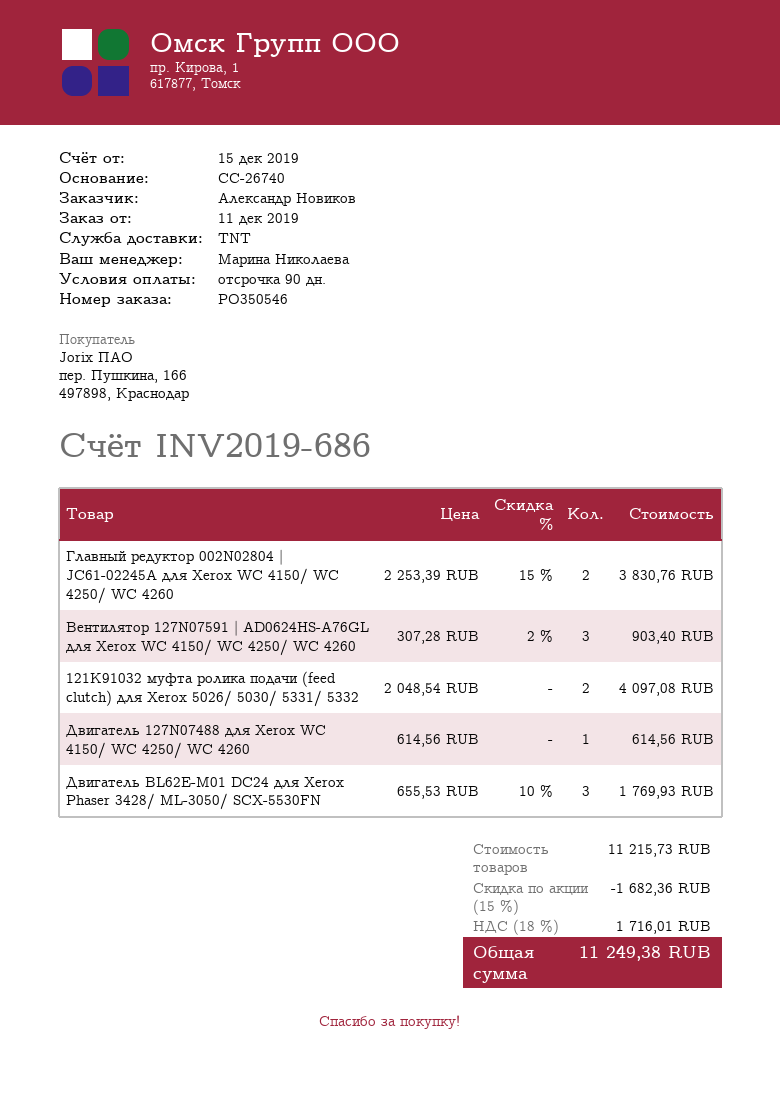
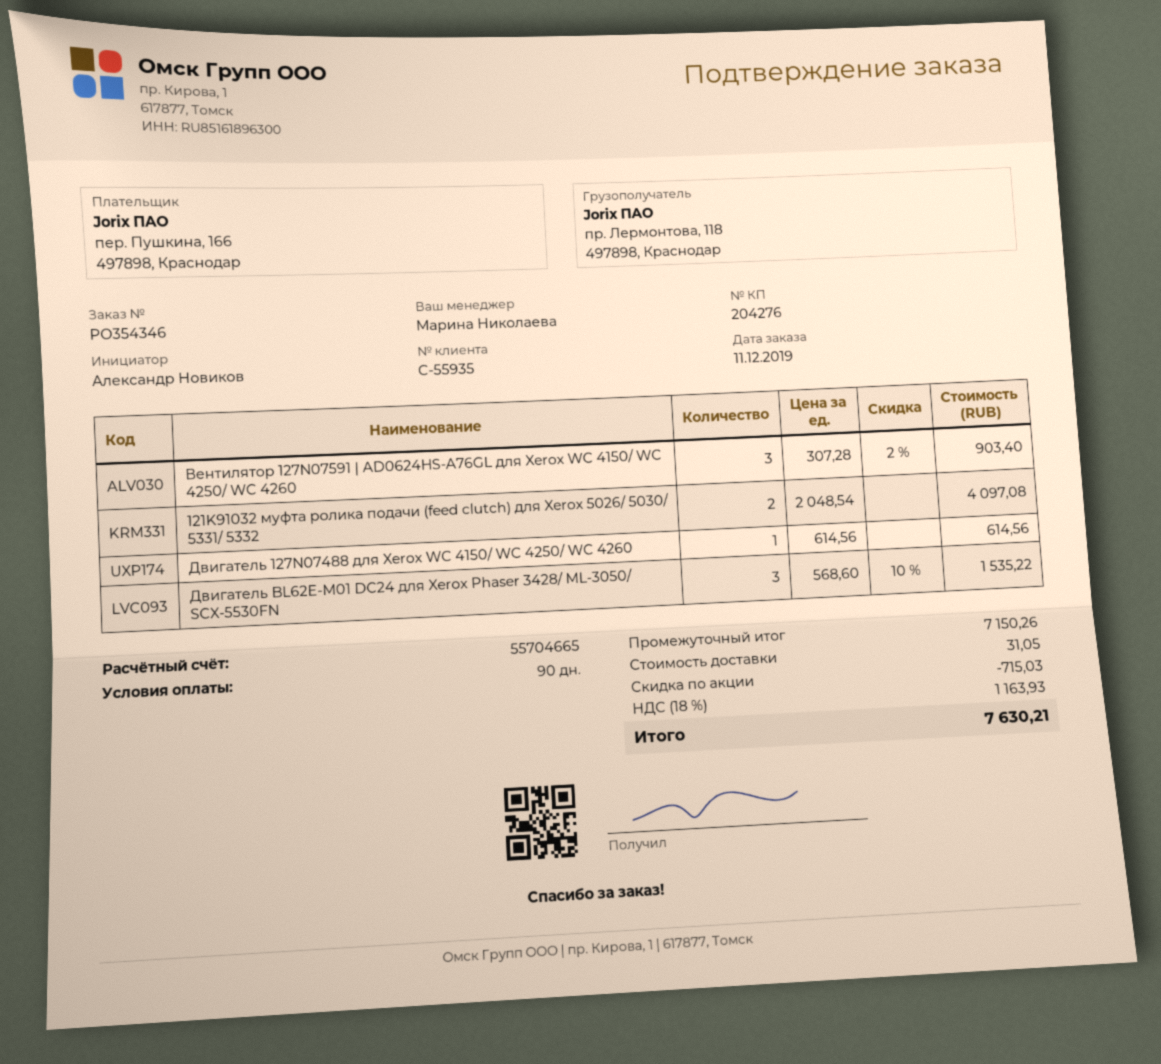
order number: PO350546 -> PO354346
Главный редуктор 002N02804 | JC61-02245A для Xerox WC 4150/ WC 4250/ WC 4260: 2 x 2253.39 - 15% = 3830.76 -> none
Двигатель BL62E-M01 DC24 для Xerox Phaser 3428/ ML-3050/ SCX-5530FN: 3 x 655.53 - 10% = 1769.93 -> 3 x 568.60 - 10% = 1535.22
subtotal: 11215.73 -> 7150.26
discount: 1682.36 -> 715.03
shipping: none -> 31.05
tax: 18% = 1716.01 -> 18% = 1163.93
total: 11249.38 -> 7630.21

